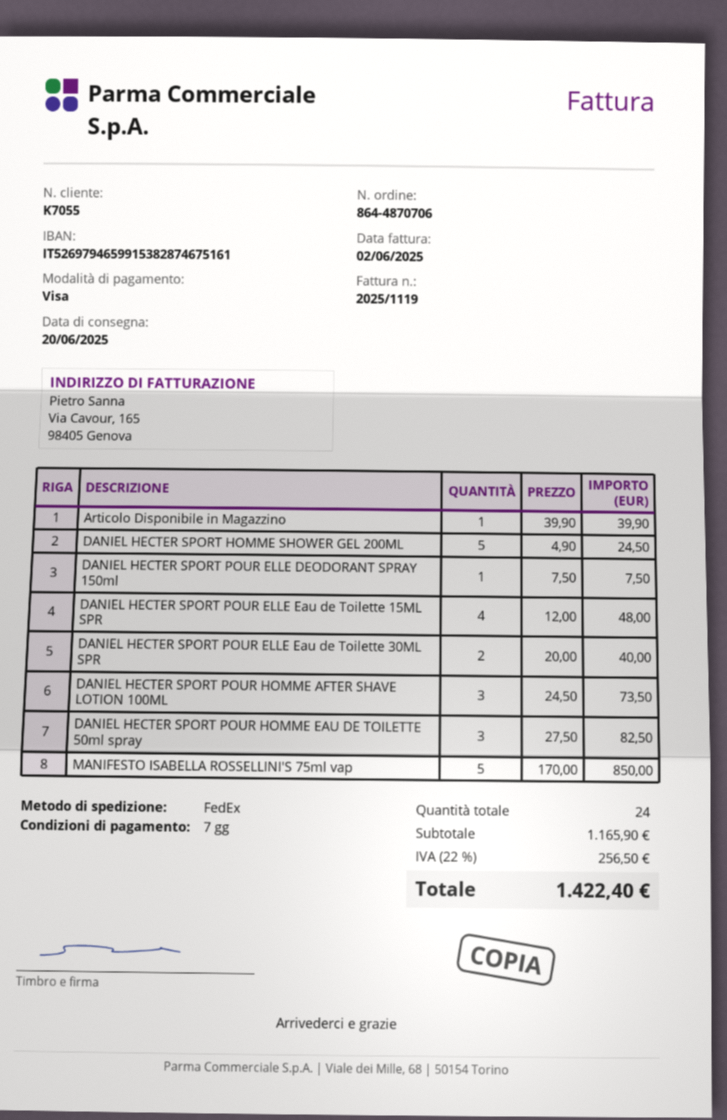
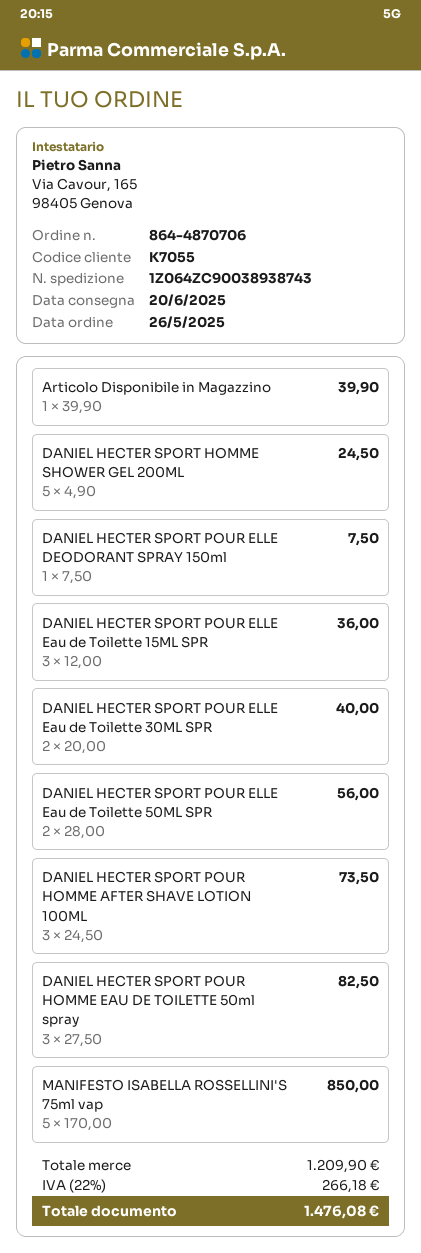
DANIEL HECTER SPORT POUR ELLE Eau de Toilette 15ML SPR: 4 x 12.00 = 48.00 -> 3 x 12.00 = 36.00
DANIEL HECTER SPORT POUR ELLE Eau de Toilette 50ML SPR: none -> 2 x 28.00 = 56.00
subtotal: 1165.90 -> 1209.90
tax: 22% = 256.50 -> 22% = 266.18
total: 1422.40 -> 1476.08

